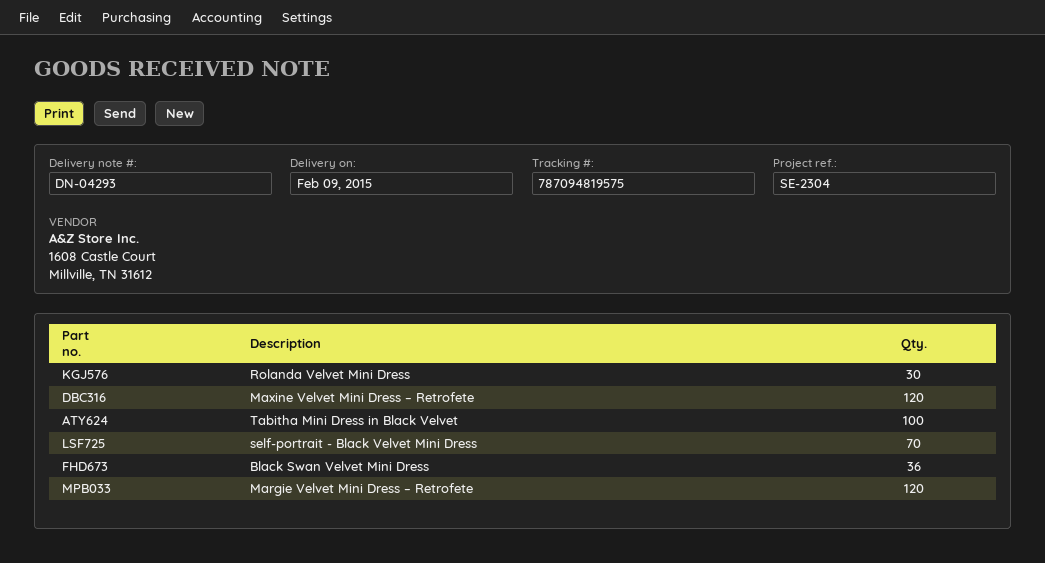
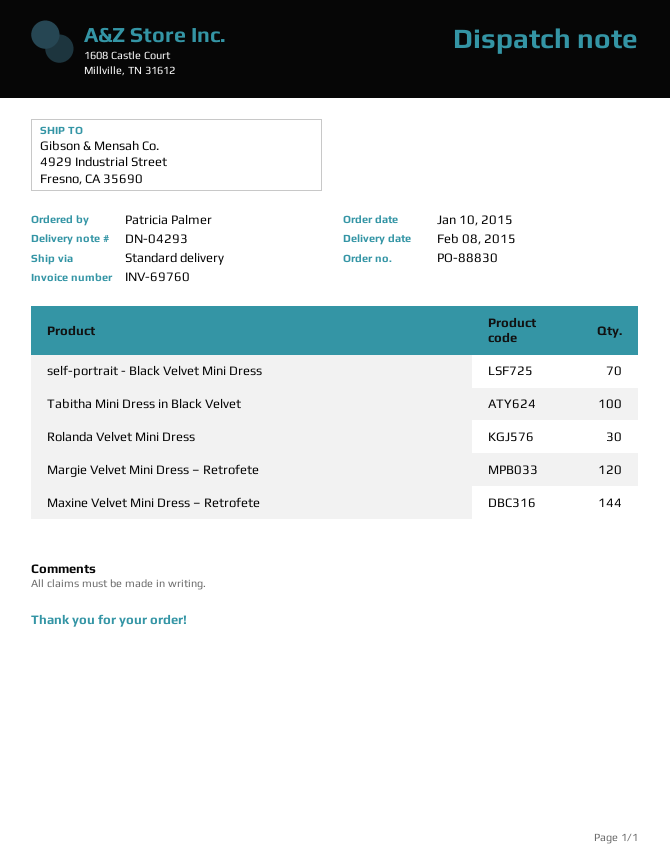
delivery date: 2015-02-09 -> 2015-02-08
Maxine Velvet Mini Dress – Retrofete: 120 -> 144
Black Swan Velvet Mini Dress: 36 -> none

